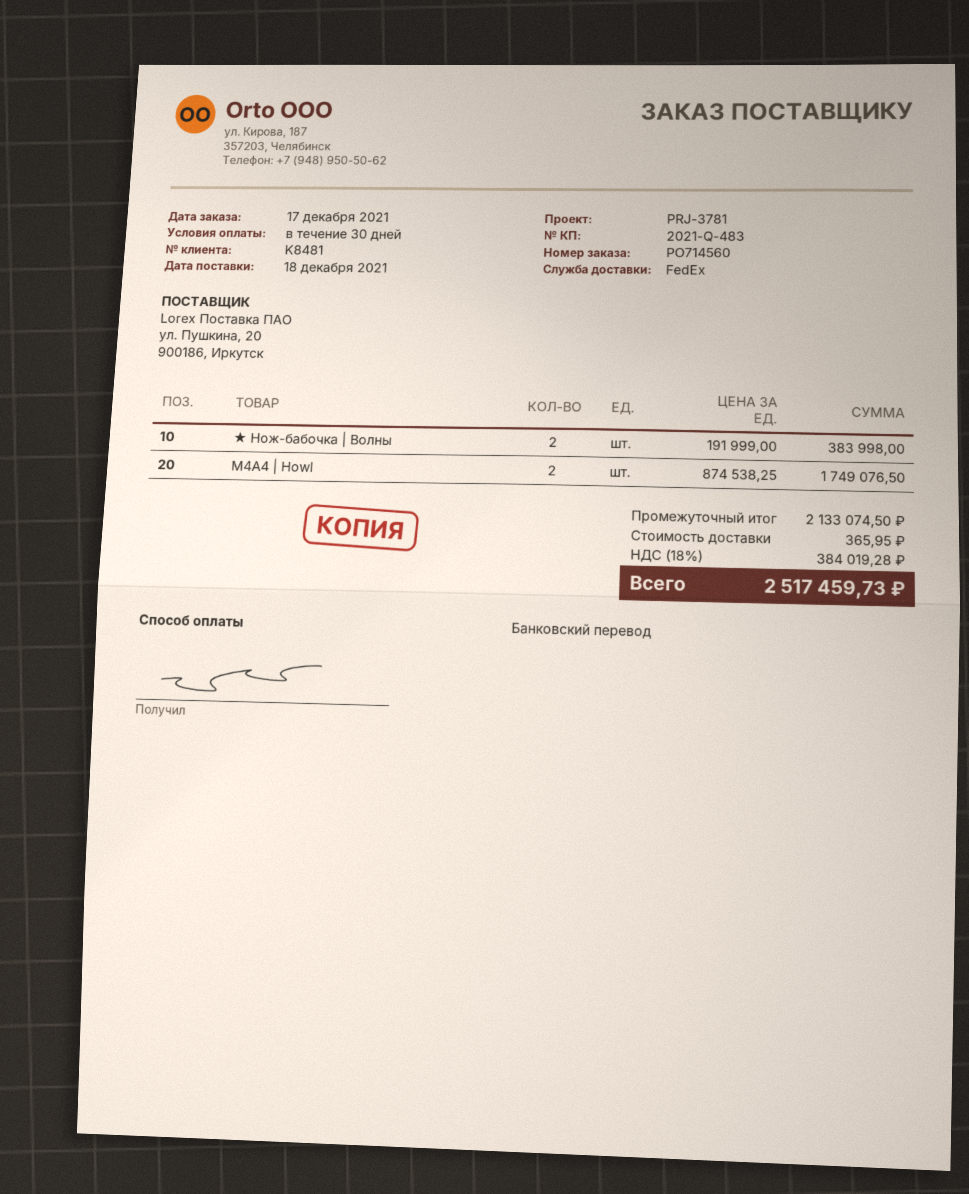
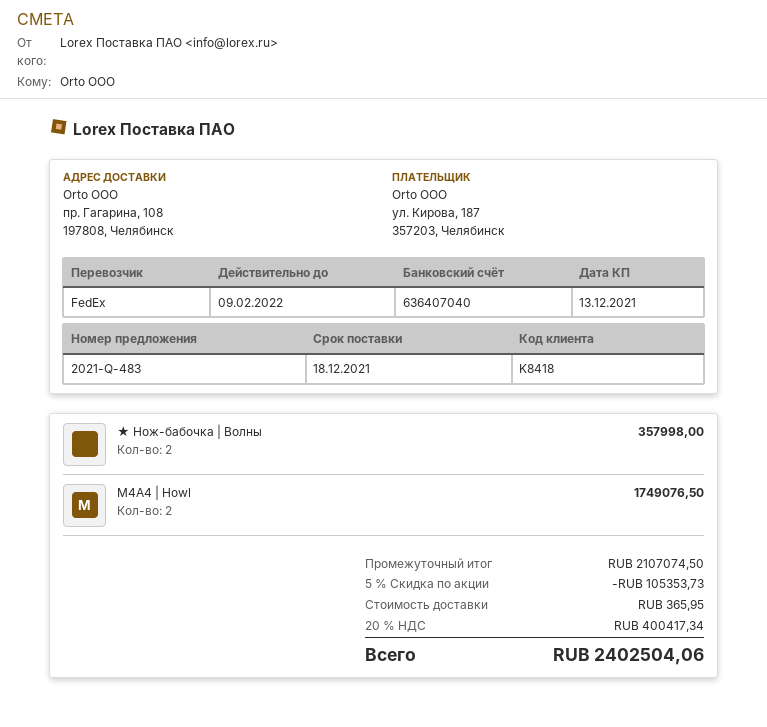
customer number: K8481 -> K8418
★ Нож-бабочка | Волны: 2 for 383998.00 -> 2 for 357998.00
subtotal: 2133074.50 -> 2107074.50
discount: none -> 5% = 105353.73
tax: 18% = 384019.28 -> 20% = 400417.34
total: 2517459.73 -> 2402504.06

